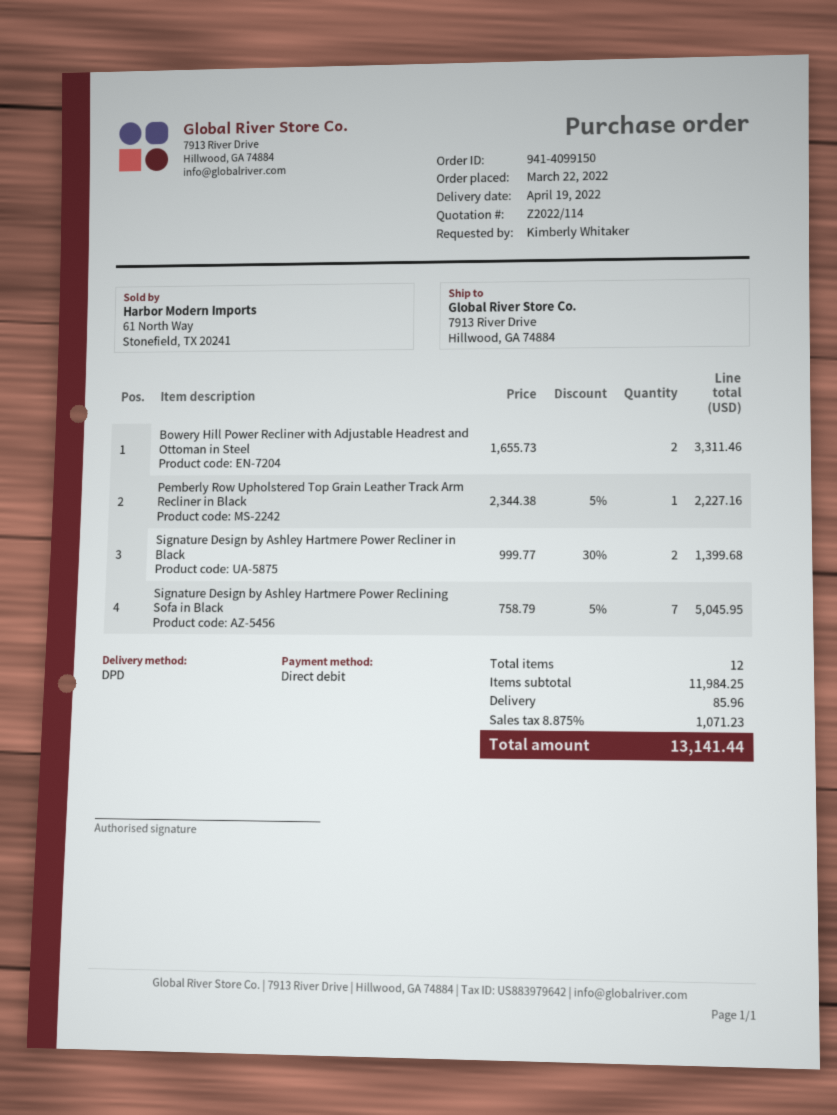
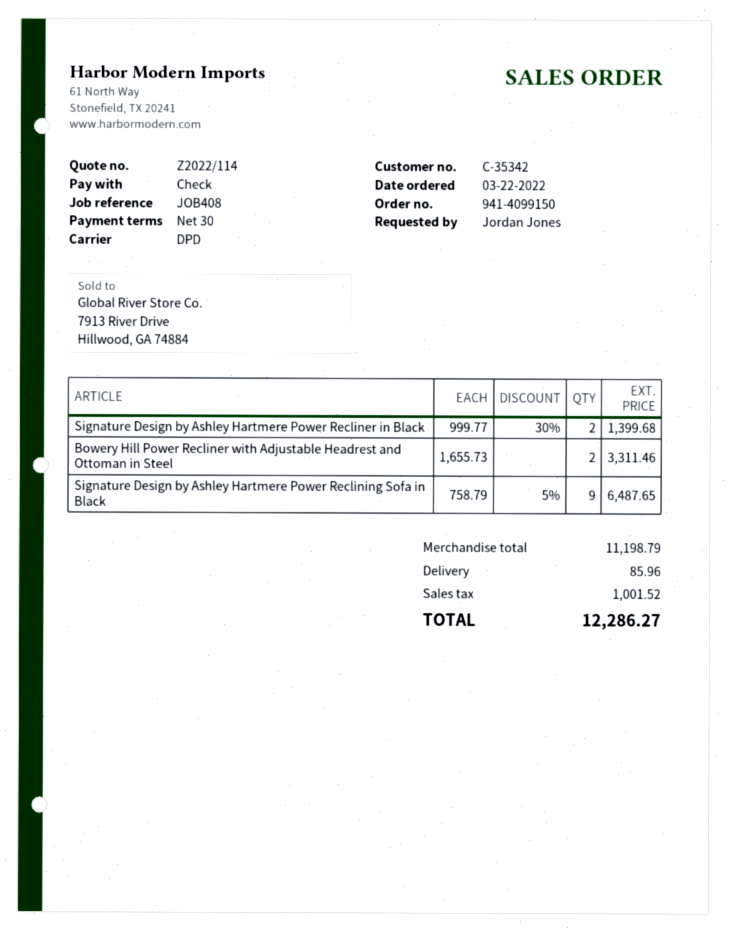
ordered by: Kimberly Whitaker -> Jordan Jones
payment method: direct debit -> cheque
Pemberly Row Upholstered Top Grain Leather Track Arm Recliner in Black: 1 x 2344.38 - 5% = 2227.16 -> none
Signature Design by Ashley Hartmere Power Reclining Sofa in Black: 7 x 758.79 - 5% = 5045.95 -> 9 x 758.79 - 5% = 6487.65
subtotal: 11984.25 -> 11198.79
tax: 1071.23 -> 1001.52
total: 13141.44 -> 12286.27

